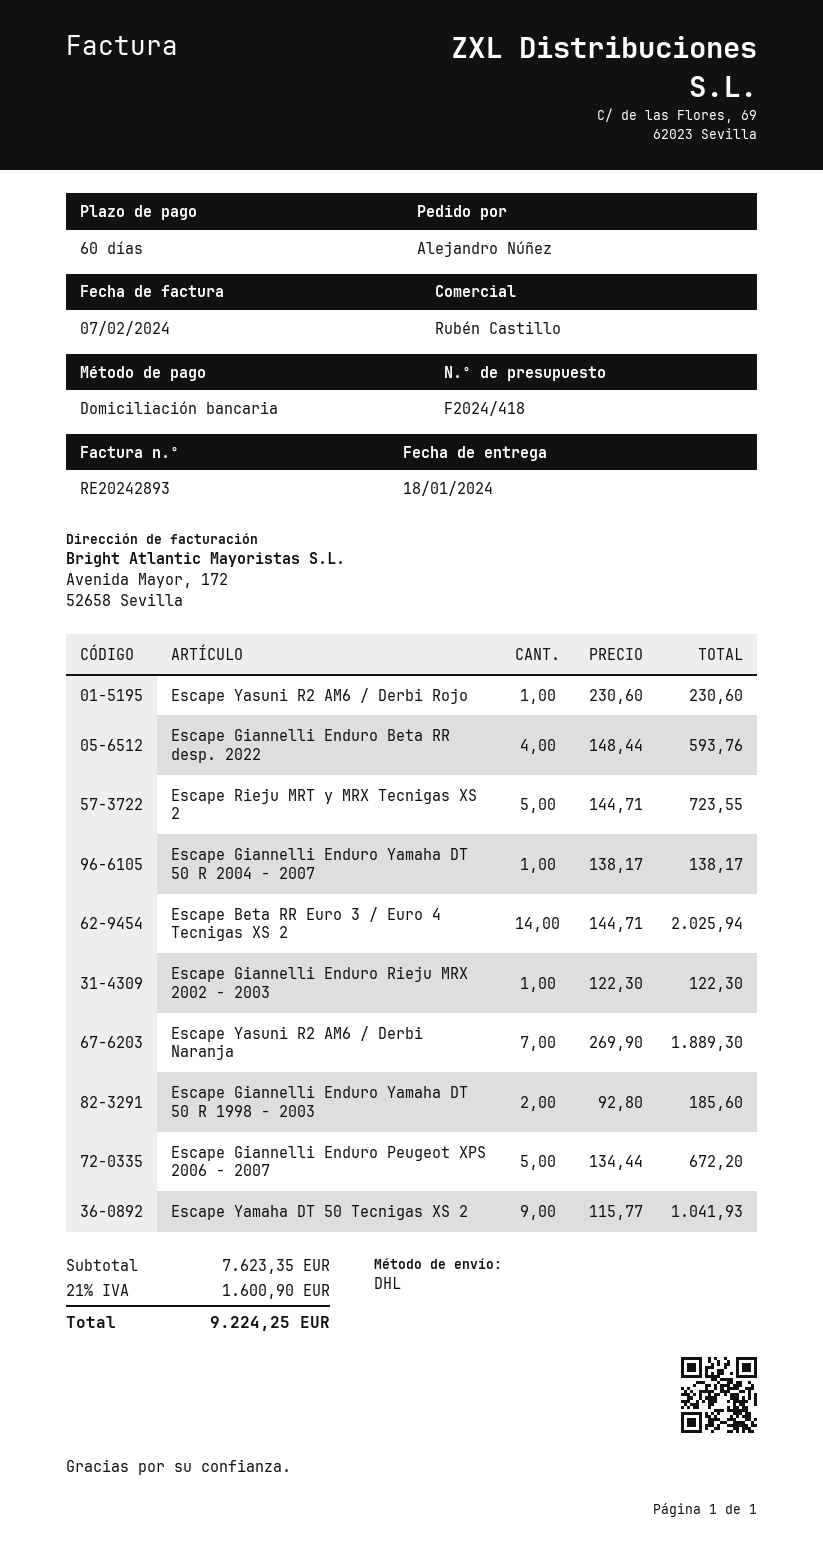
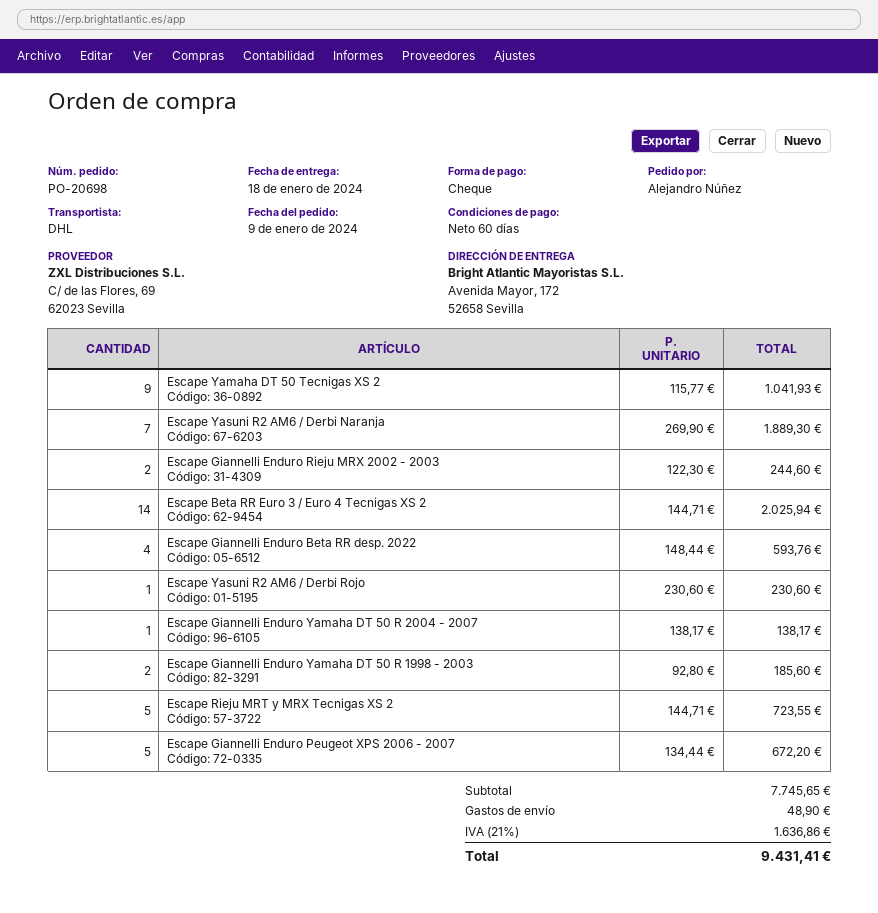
payment method: direct debit -> cheque
Escape Giannelli Enduro Rieju MRX 2002 - 2003: 1 x 122.30 = 122.30 -> 2 x 122.30 = 244.60
subtotal: 7623.35 -> 7745.65
shipping: none -> 48.90
tax: 21% = 1600.90 -> 21% = 1636.86
total: 9224.25 -> 9431.41

